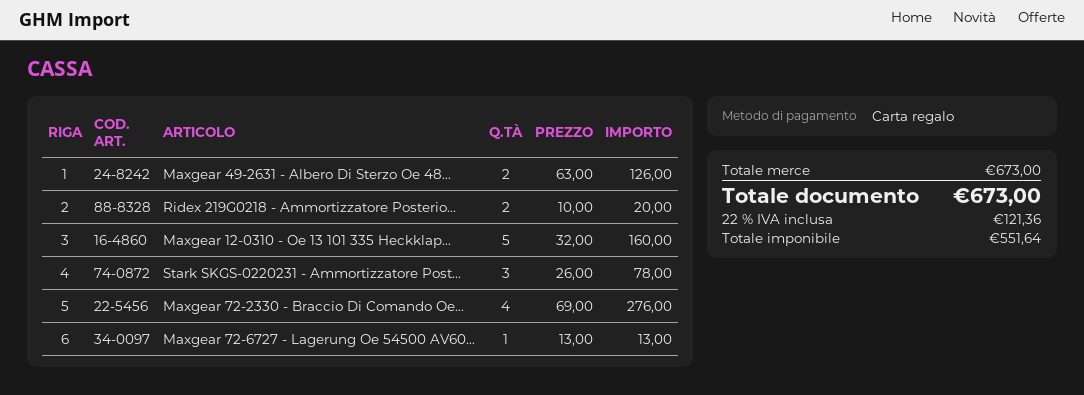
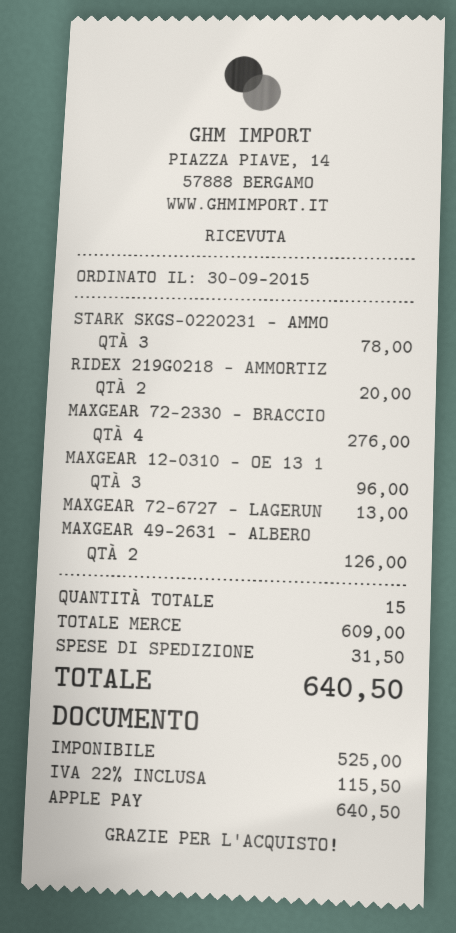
payment method: gift card -> Apple Pay
Maxgear 12-0310 - Oe 13 101 335 Heckklap...: 5 for 160.00 -> 3 for 96.00
subtotal: 673.00 -> 609.00
shipping: none -> 31.50
net: 551.64 -> 525.00
tax: 22% = 121.36 -> 22% = 115.50
total: 673.00 -> 640.50

